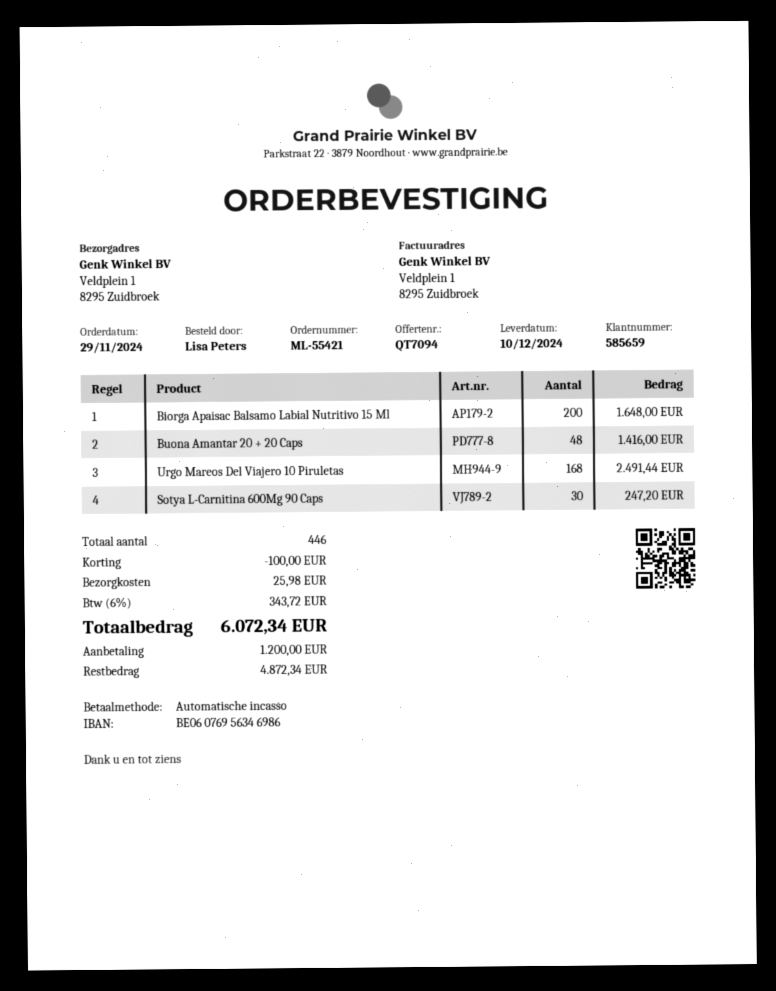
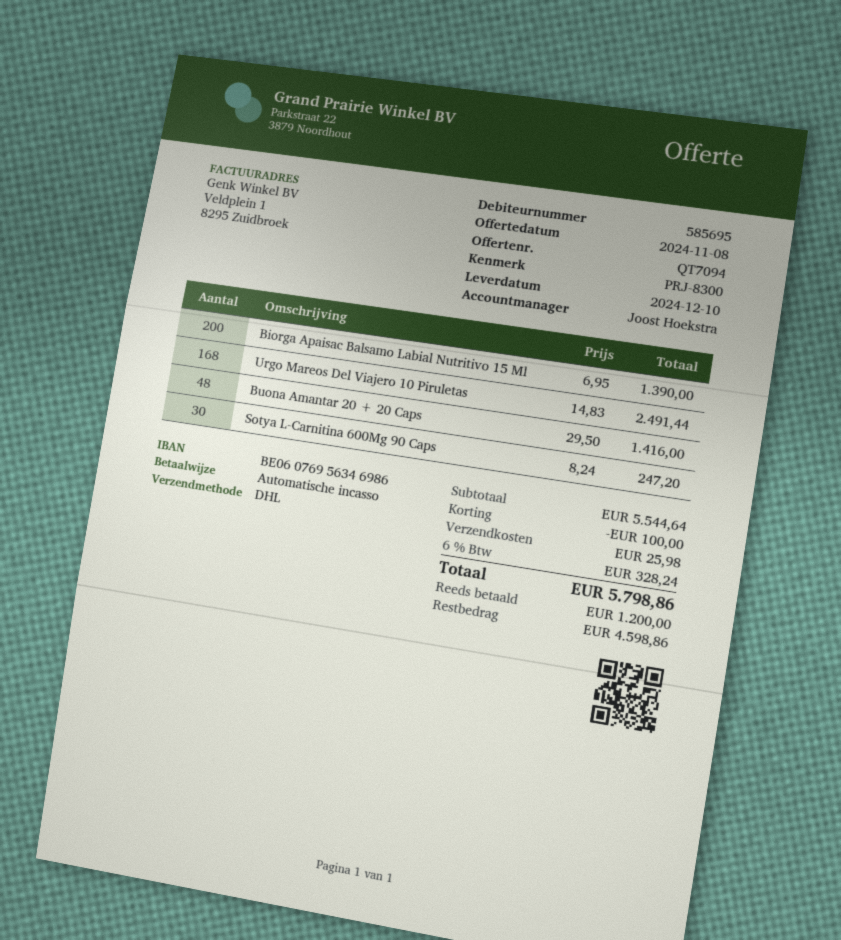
customer number: 585659 -> 585695
Biorga Apaisac Balsamo Labial Nutritivo 15 Ml: 200 for 1648.00 -> 200 for 1390.00
tax: 6% = 343.72 -> 6% = 328.24
total: 6072.34 -> 5798.86
balance: 4872.34 -> 4598.86

